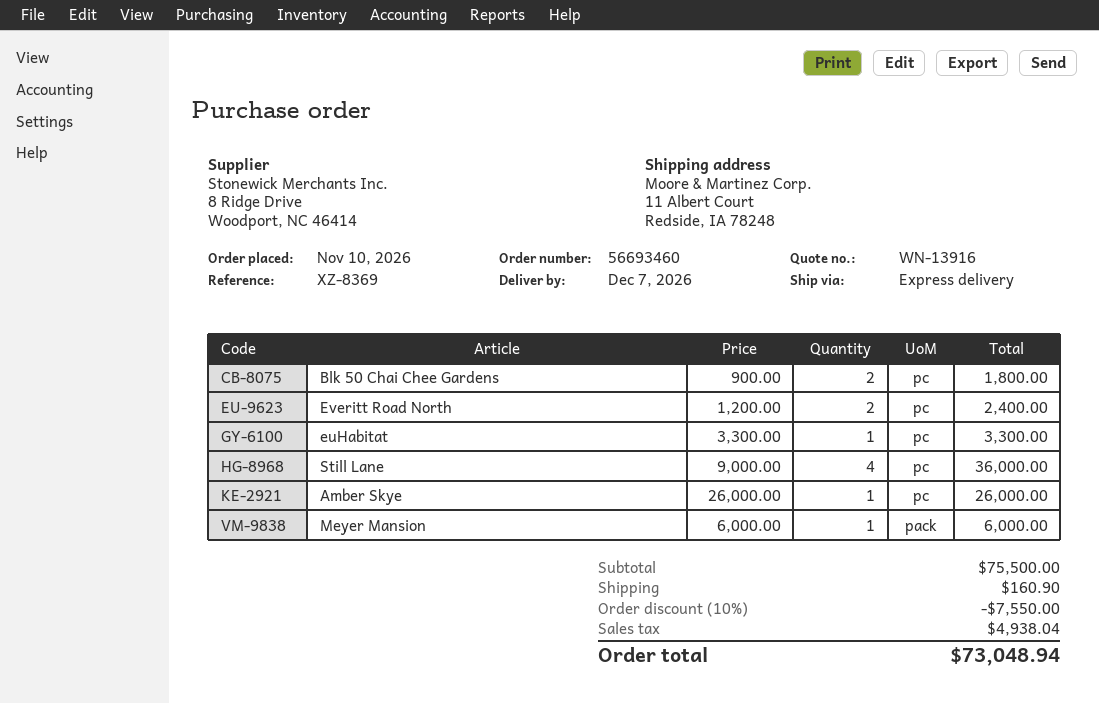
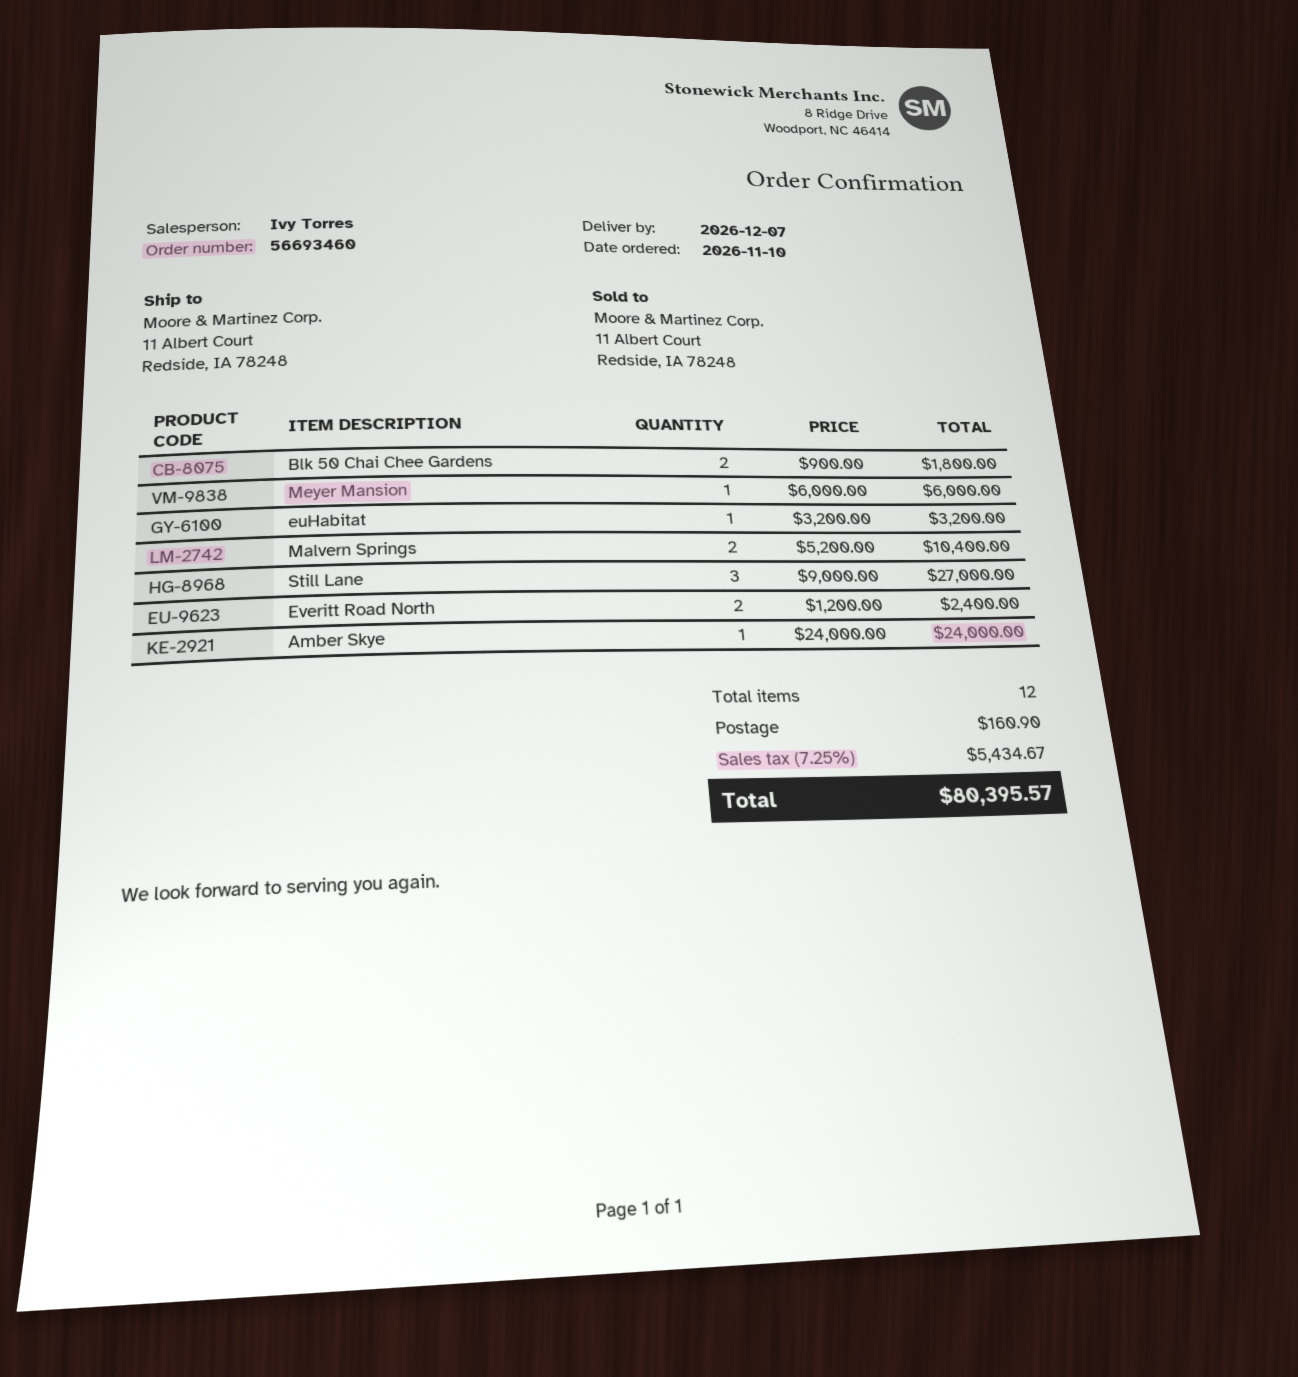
euHabitat: 1 x 3300.00 = 3300.00 -> 1 x 3200.00 = 3200.00
Still Lane: 4 x 9000.00 = 36000.00 -> 3 x 9000.00 = 27000.00
Amber Skye: 1 x 26000.00 = 26000.00 -> 1 x 24000.00 = 24000.00
Malvern Springs: none -> 2 x 5200.00 = 10400.00
discount: 10% = 7550.00 -> none
tax: 4938.04 -> 5434.67
total: 73048.94 -> 80395.57

